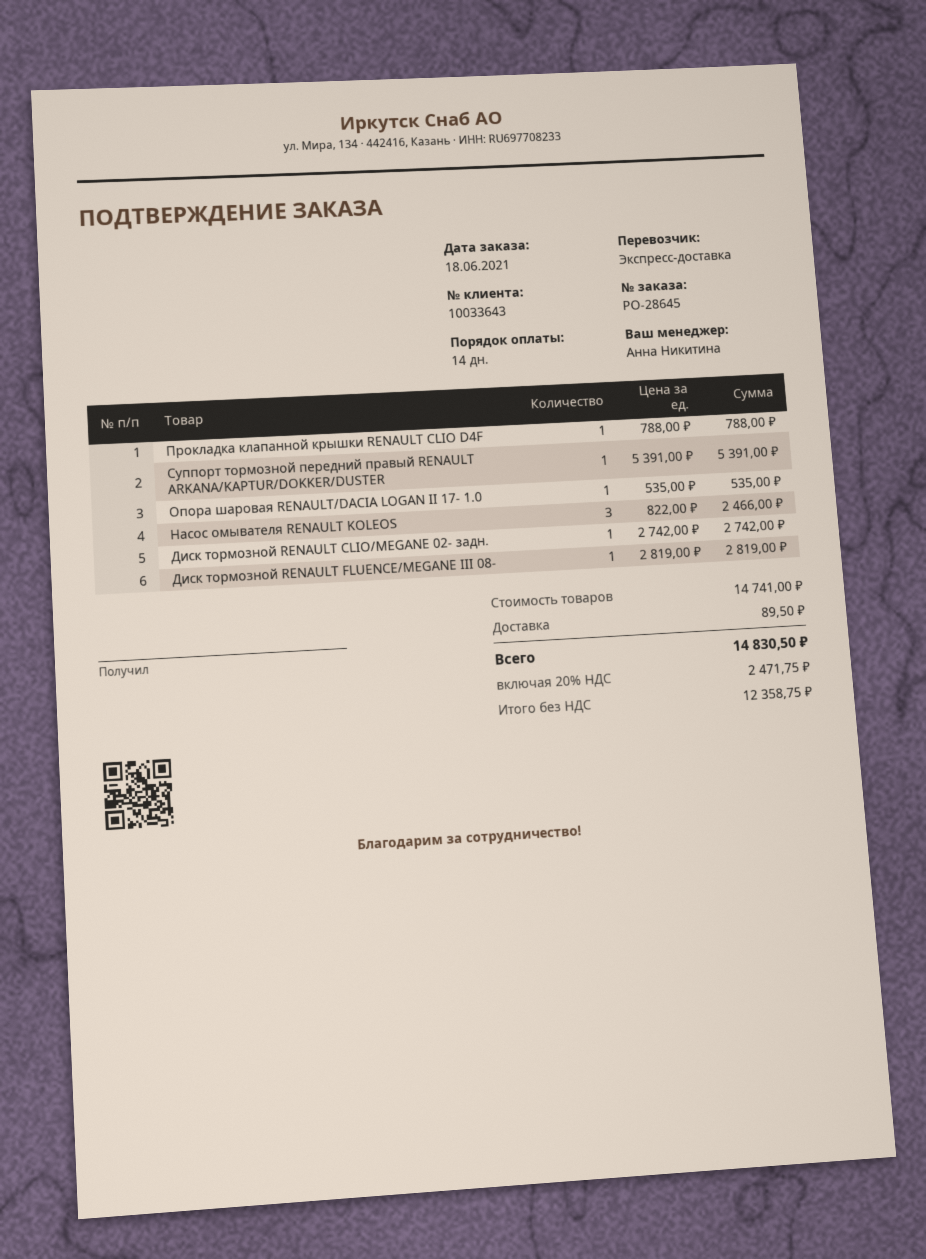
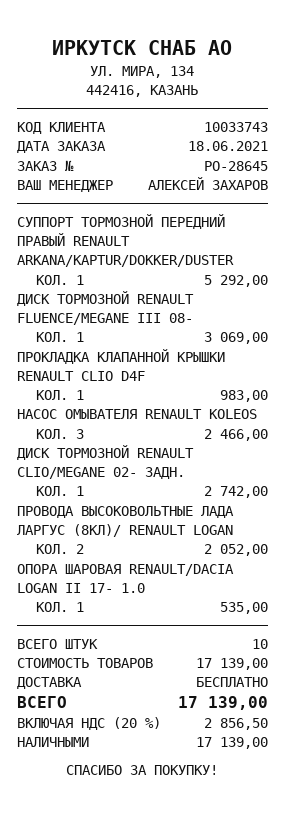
customer number: 10033643 -> 10033743
sales rep: Анна Никитина -> АЛЕКСЕЙ ЗАХАРОВ
Прокладка клапанной крышки RENAULT CLIO D4F: 1 for 788.00 -> 1 for 983.00
Суппорт тормозной передний правый RENAULT ARKANA/KAPTUR/DOKKER/DUSTER: 1 for 5391.00 -> 1 for 5292.00
Диск тормозной RENAULT FLUENCE/MEGANE III 08-: 1 for 2819.00 -> 1 for 3069.00
ПРОВОДА ВЫСОКОВОЛЬТНЫЕ ЛАДА ЛАРГУС (8КЛ)/ RENAULT LOGAN: none -> 2 for 2052.00
subtotal: 14741.00 -> 17139.00
shipping: 89.50 -> 0.00
tax: 20% = 2471.75 -> 20% = 2856.50
total: 14830.50 -> 17139.00

